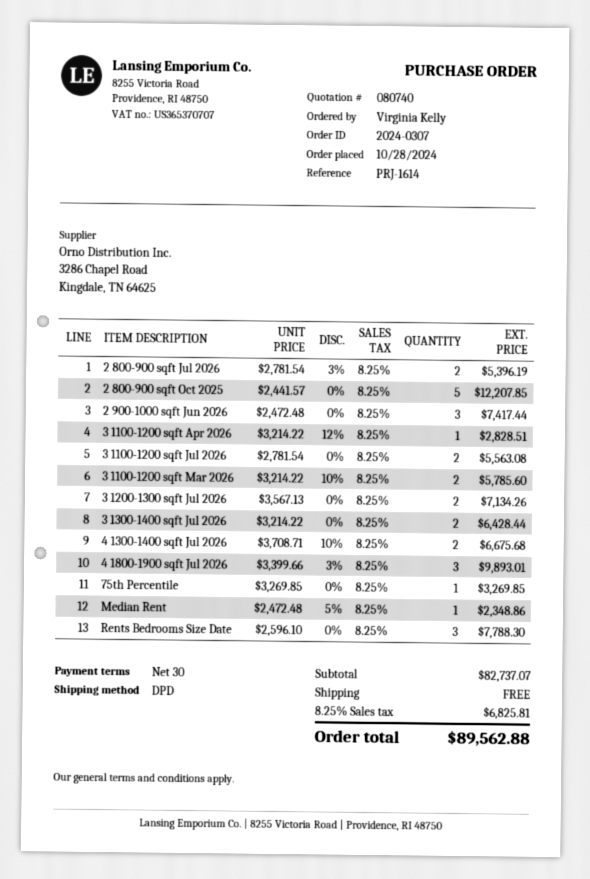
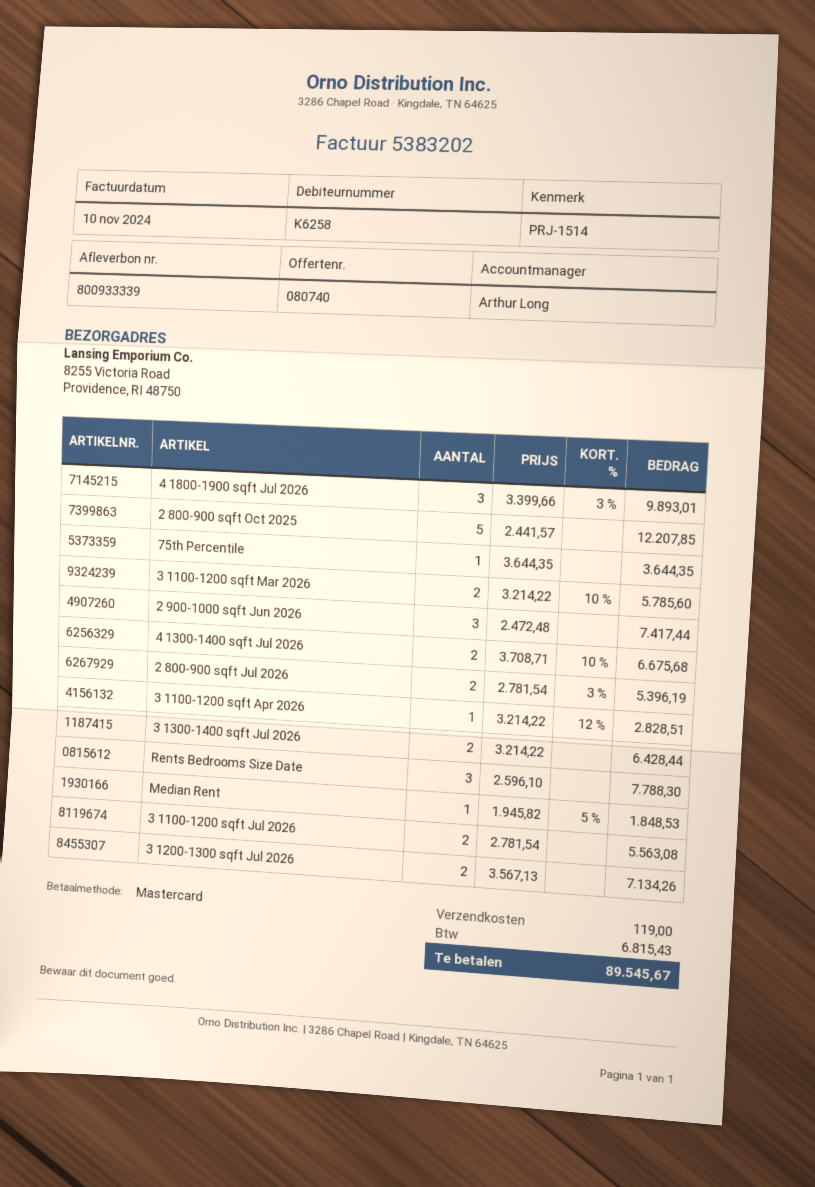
reference: PRJ-1614 -> PRJ-1514
75th Percentile: 1 x 3269.85 = 3269.85 -> 1 x 3644.35 = 3644.35
Median Rent: 1 x 2472.48 - 5% = 2348.86 -> 1 x 1945.82 - 5% = 1848.53
shipping: 0.00 -> 119.00
tax: 6825.81 -> 6815.43
total: 89562.88 -> 89545.67

